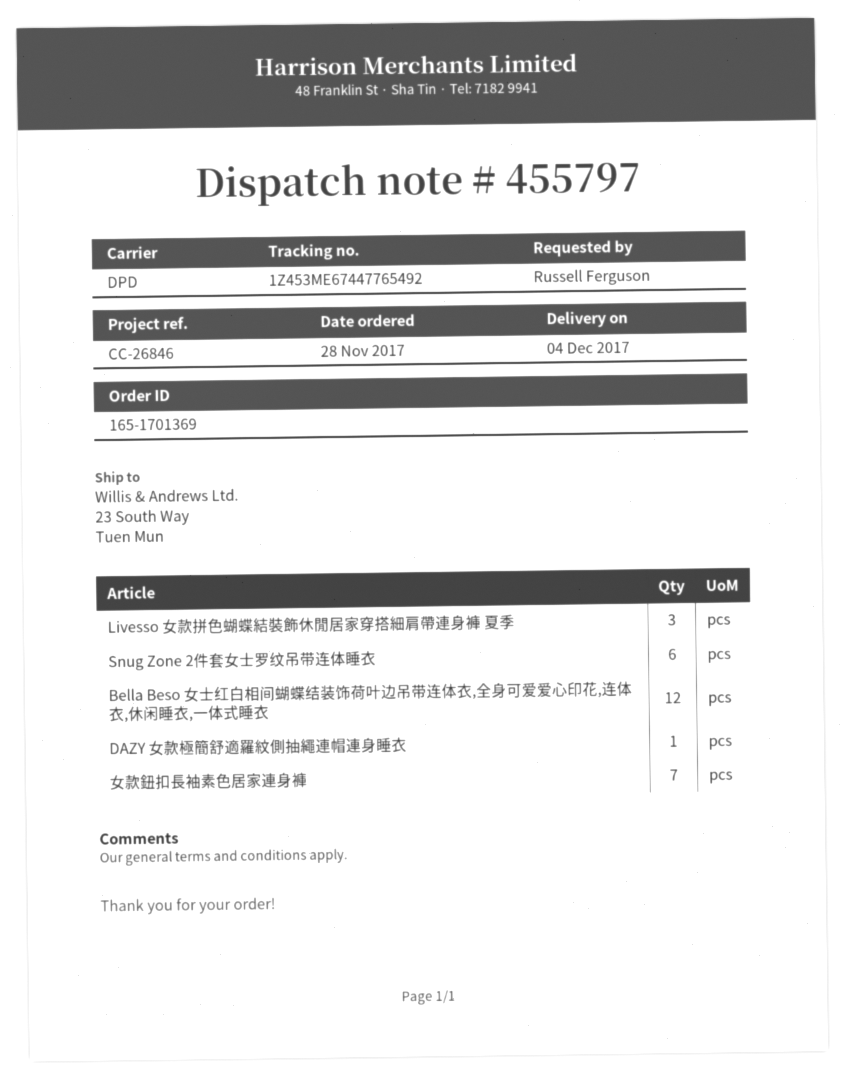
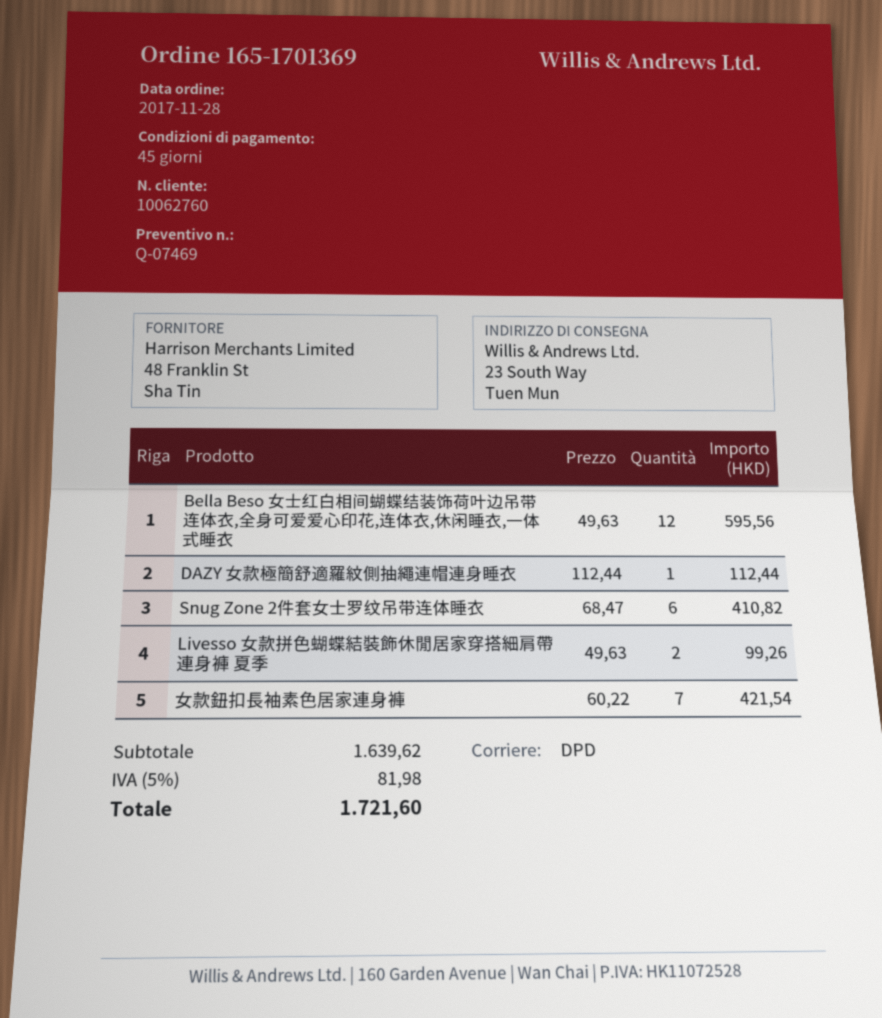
Livesso 女款拼色蝴蝶結裝飾休閒居家穿搭細肩帶連身褲 夏季: 3 -> 2

